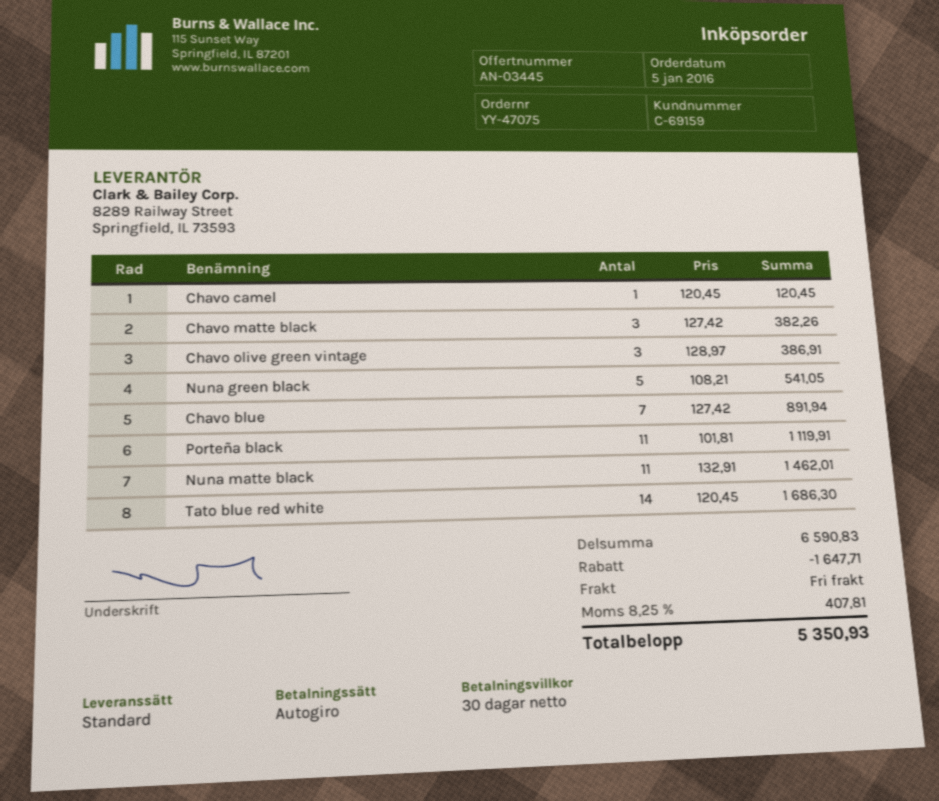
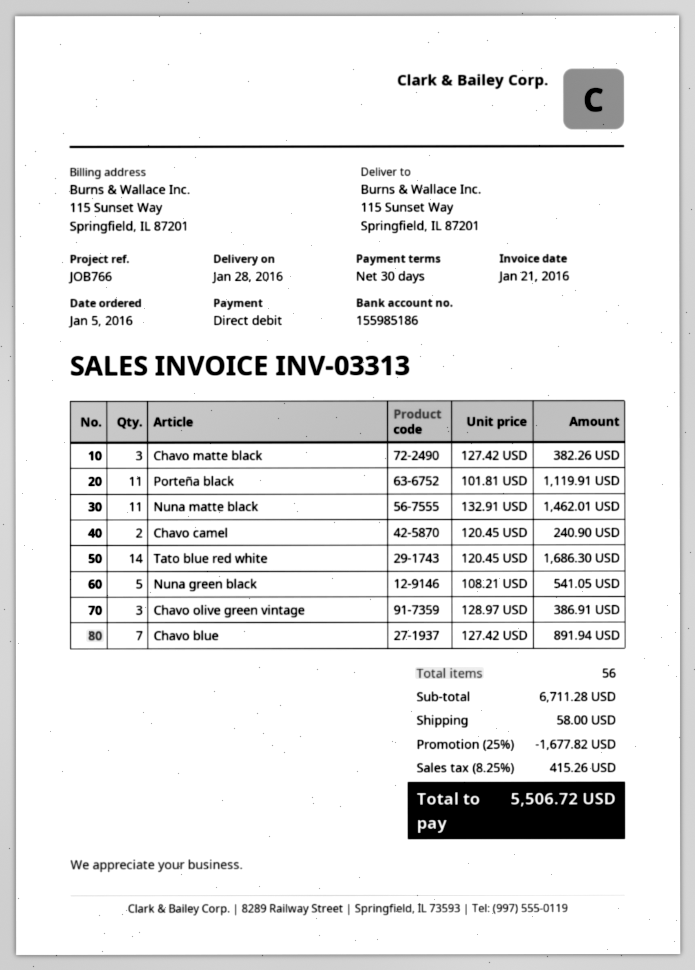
Chavo camel: 1 x 120.45 = 120.45 -> 2 x 120.45 = 240.90
subtotal: 6590.83 -> 6711.28
discount: 1647.71 -> 1677.82
shipping: 0.00 -> 58.00
tax: 8.25% = 407.81 -> 8.25% = 415.26
total: 5350.93 -> 5506.72

